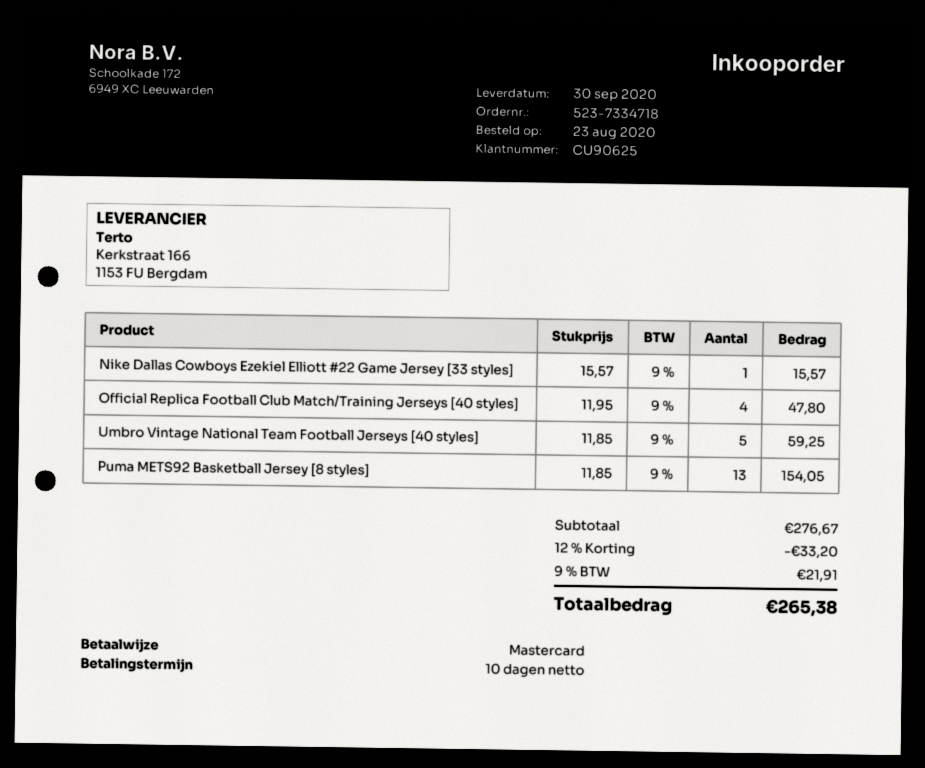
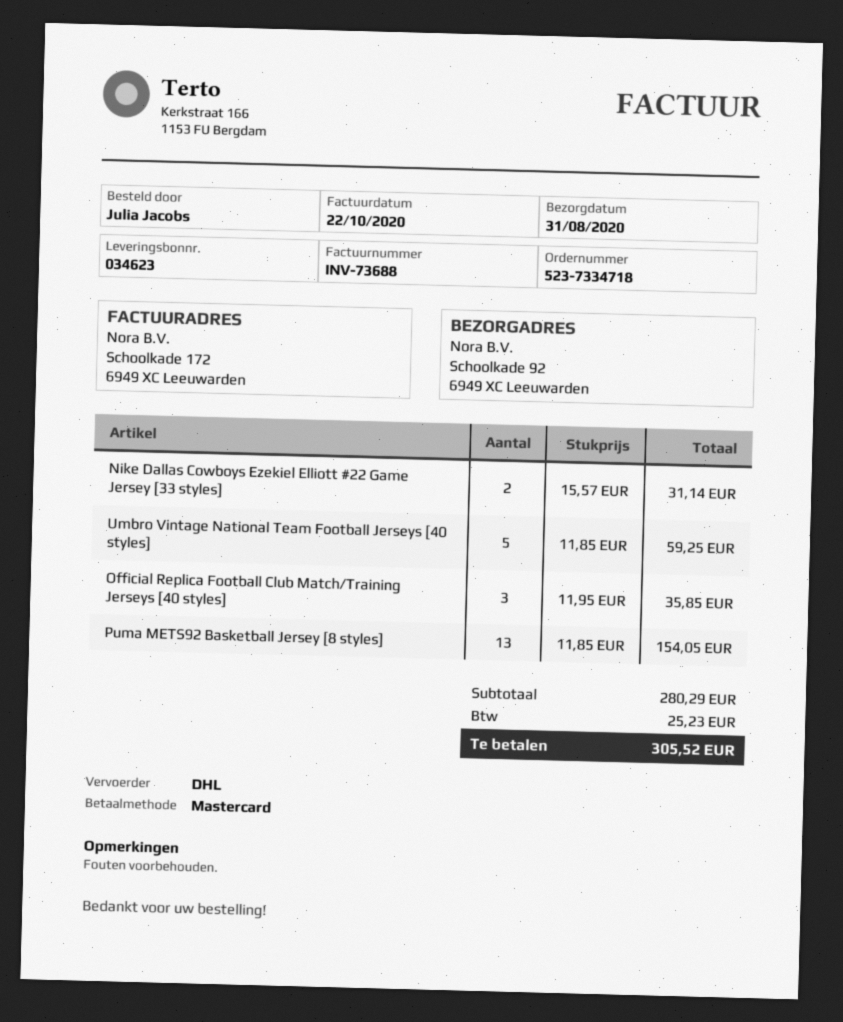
delivery date: 2020-09-30 -> 2020-08-31
Nike Dallas Cowboys Ezekiel Elliott #22 Game Jersey [33 styles]: 1 x 15.57 = 15.57 -> 2 x 15.57 = 31.14
Official Replica Football Club Match/Training Jerseys [40 styles]: 4 x 11.95 = 47.80 -> 3 x 11.95 = 35.85
subtotal: 276.67 -> 280.29
discount: 12% = 33.20 -> none
tax: 21.91 -> 25.23
total: 265.38 -> 305.52

